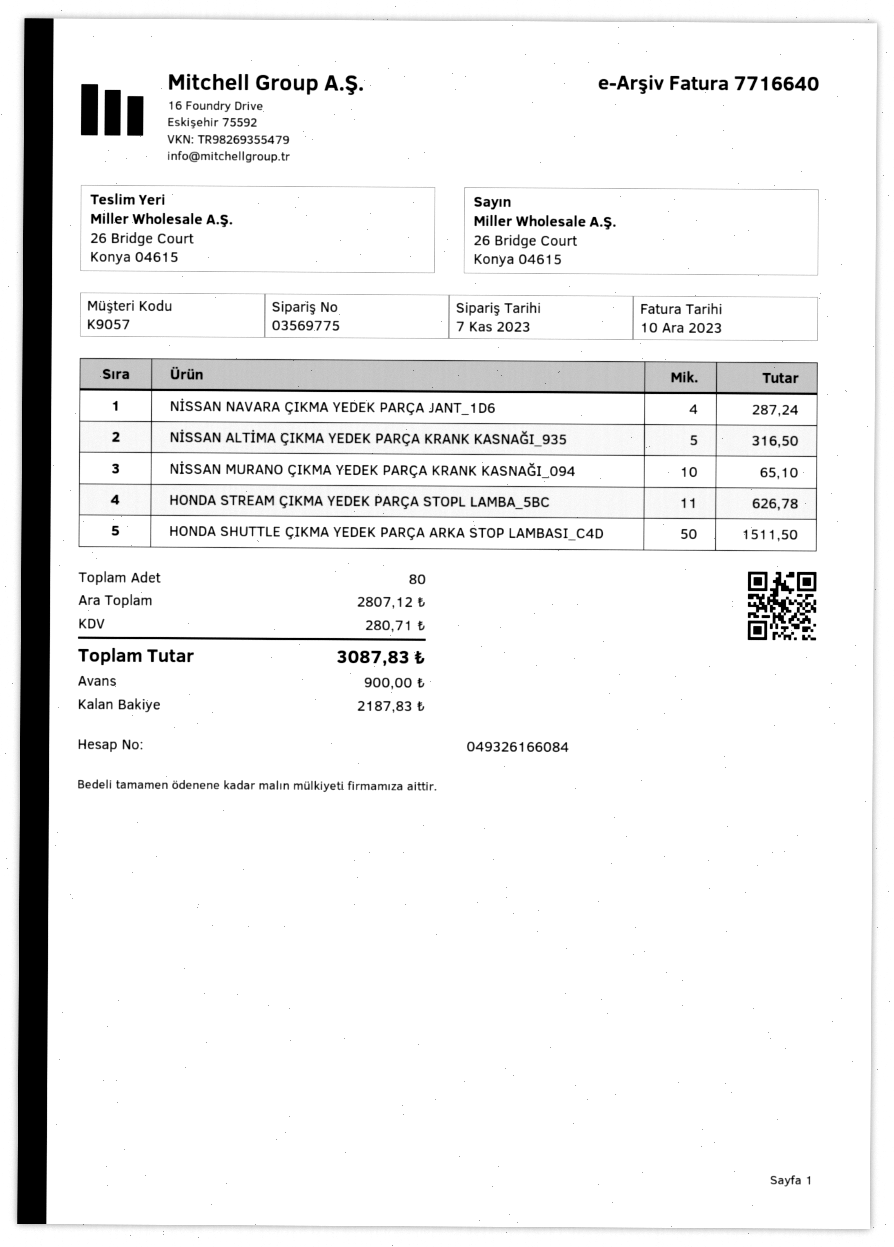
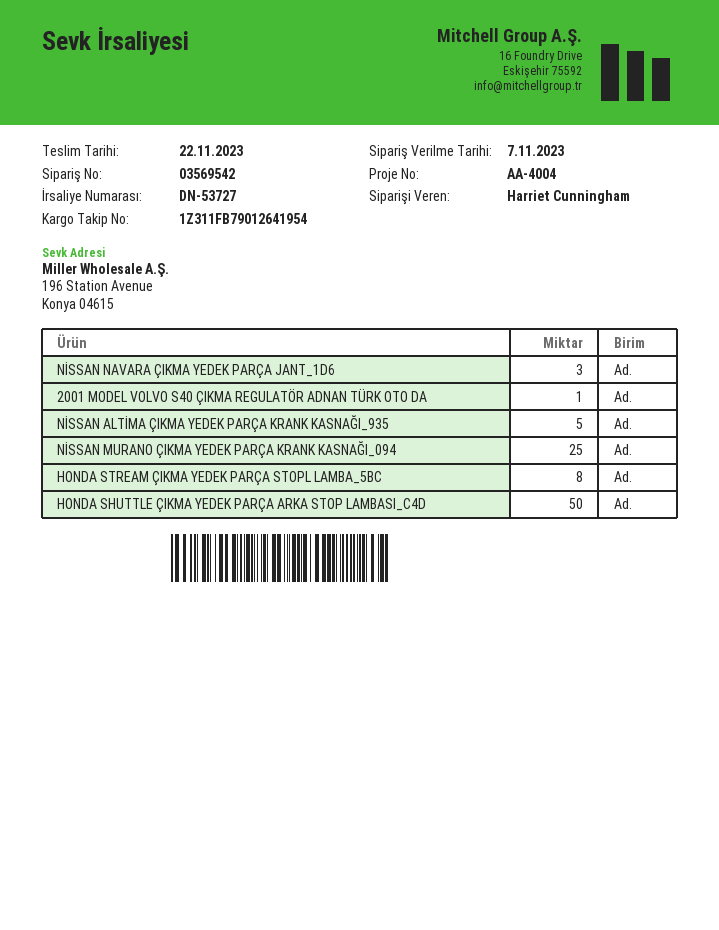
order number: 03569775 -> 03569542
ship to: 26 Bridge Court, Konya 04615 -> 196 Station Avenue, Konya 04615
NİSSAN NAVARA ÇIKMA YEDEK PARÇA JANT_1D6: 4 -> 3
NİSSAN MURANO ÇIKMA YEDEK PARÇA KRANK KASNAĞI_094: 10 -> 25
HONDA STREAM ÇIKMA YEDEK PARÇA STOPL LAMBA_5BC: 11 -> 8
2001 MODEL VOLVO S40 ÇIKMA REGULATÖR ADNAN TÜRK OTO DA: none -> 1

